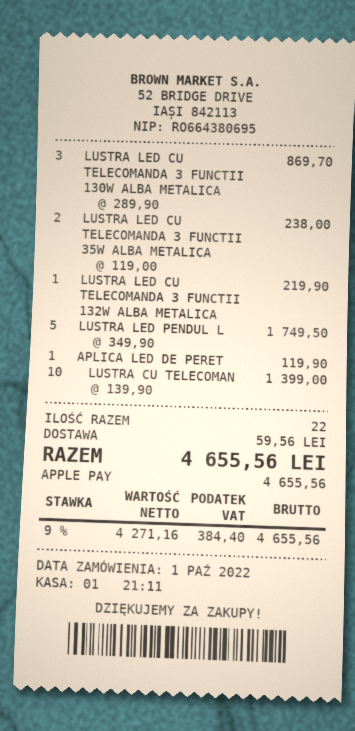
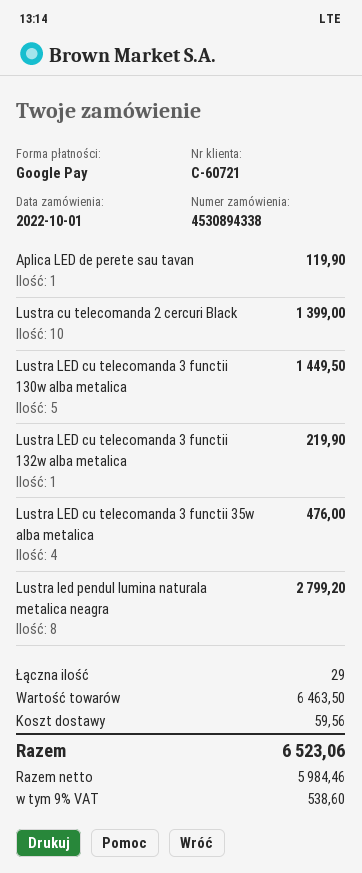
payment method: Apple Pay -> Google Pay
LUSTRA LED CU TELECOMANDA 3 FUNCTII 130W ALBA METALICA: 3 for 869.70 -> 5 for 1449.50
LUSTRA LED CU TELECOMANDA 3 FUNCTII 35W ALBA METALICA: 2 for 238.00 -> 4 for 476.00
LUSTRA LED PENDUL L: 5 for 1749.50 -> 8 for 2799.20
total quantity: 22 -> 29
net: 4271.16 -> 5984.46
tax: 9% = 384.40 -> 9% = 538.60
total: 4655.56 -> 6523.06

